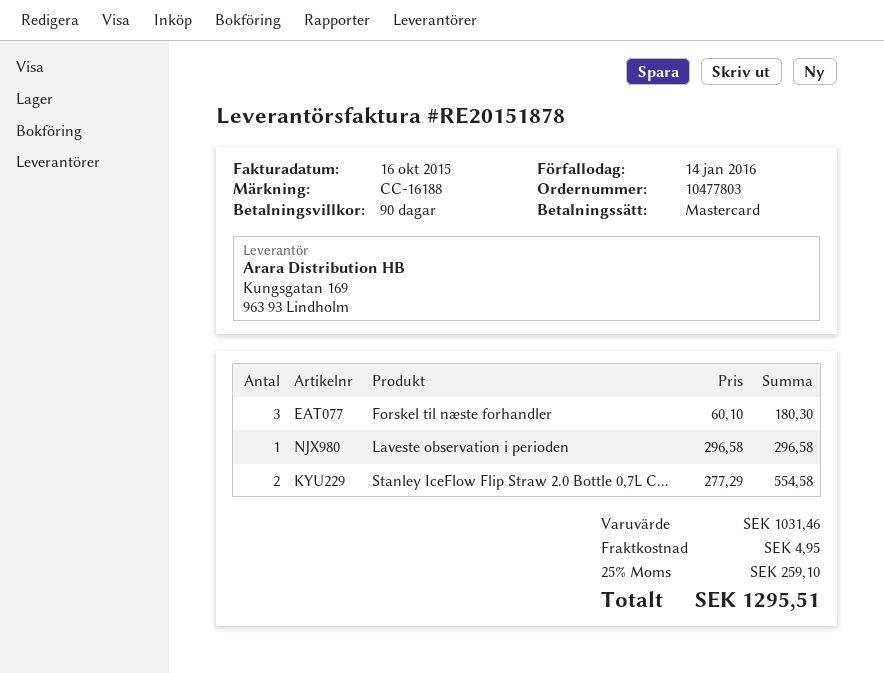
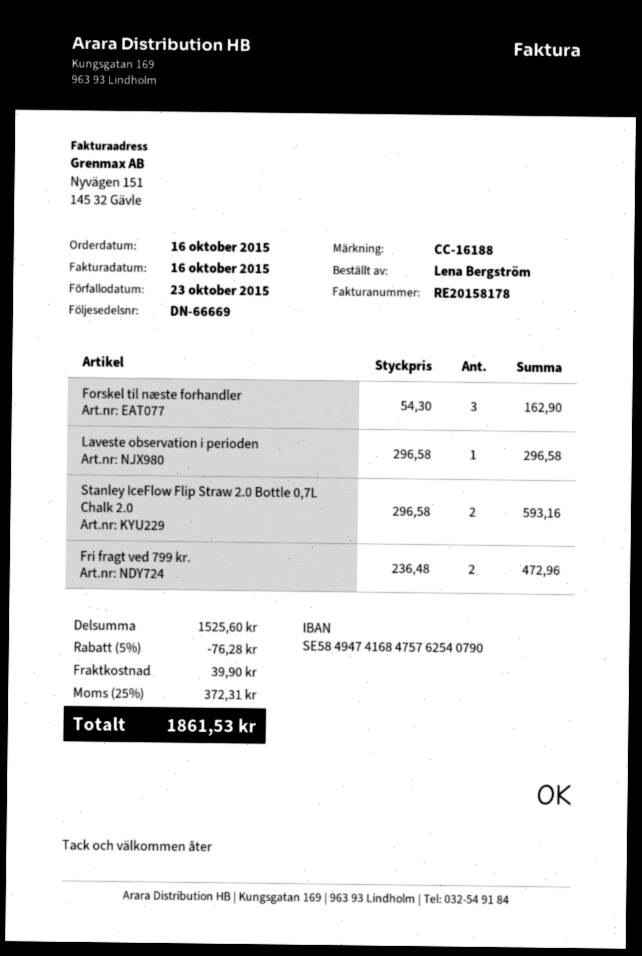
invoice number: RE20151878 -> RE20158178
due date: 2016-01-14 -> 2015-10-23
Forskel til næste forhandler: 3 x 60.10 = 180.30 -> 3 x 54.30 = 162.90
Stanley IceFlow Flip Straw 2.0 Bottle 0,7L C...: 2 x 277.29 = 554.58 -> 2 x 296.58 = 593.16
Fri fragt ved 799 kr.: none -> 2 x 236.48 = 472.96
subtotal: 1031.46 -> 1525.60
discount: none -> 5% = 76.28
shipping: 4.95 -> 39.90
tax: 25% = 259.10 -> 25% = 372.31
total: 1295.51 -> 1861.53

